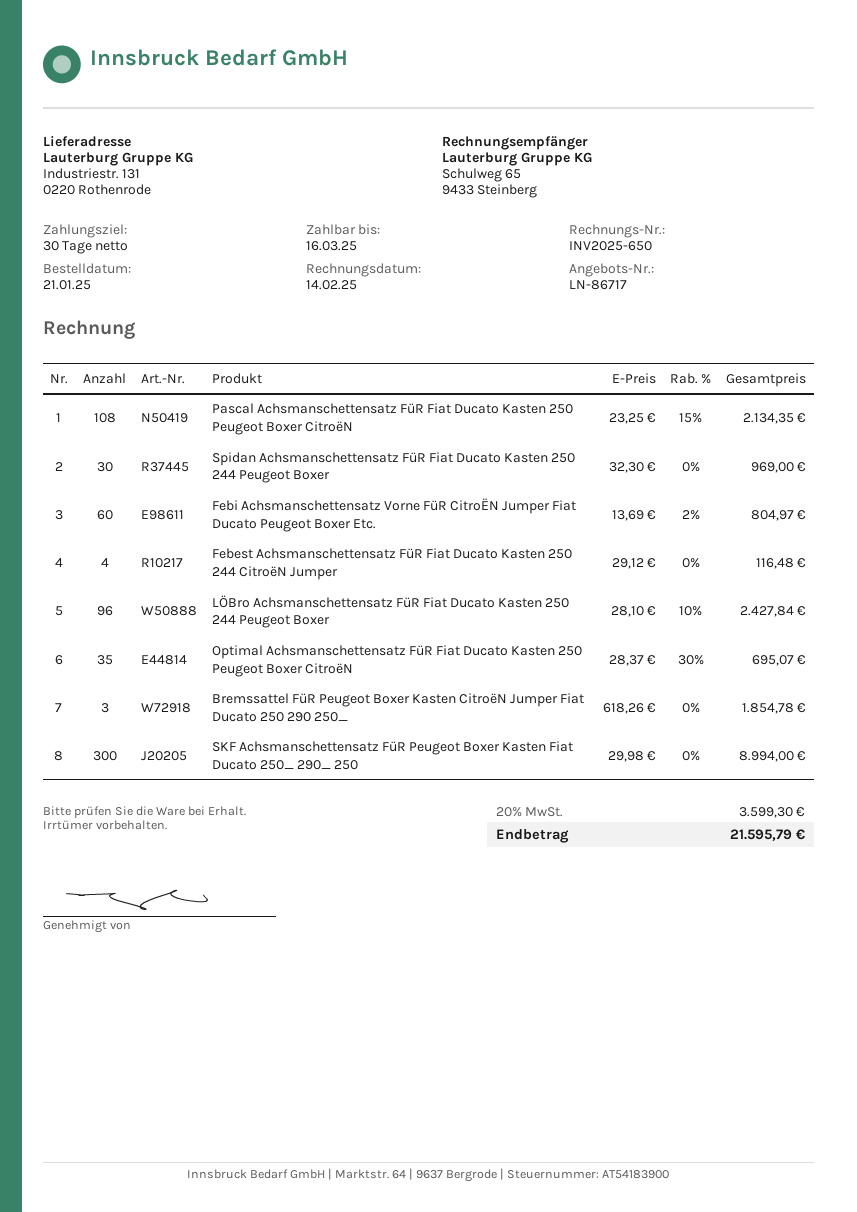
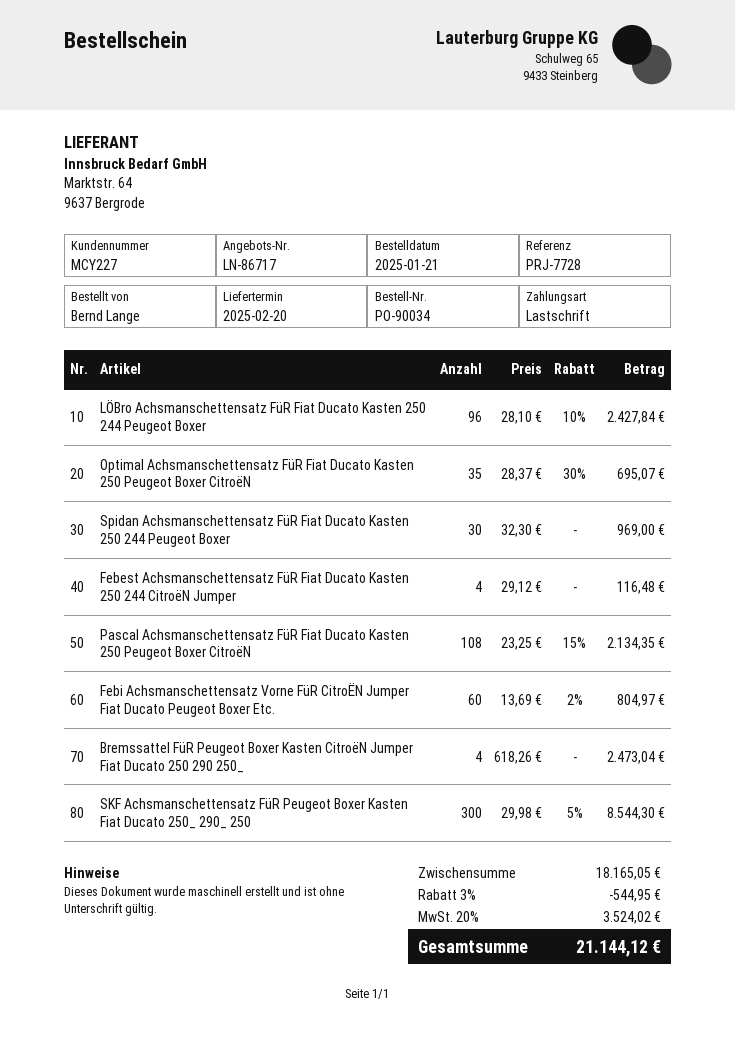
Bremssattel FüR Peugeot Boxer Kasten CitroëN Jumper Fiat Ducato 250 290 250_: 3 x 618.26 = 1854.78 -> 4 x 618.26 = 2473.04
SKF Achsmanschettensatz FüR Peugeot Boxer Kasten Fiat Ducato 250_ 290_ 250: 300 x 29.98 = 8994.00 -> 300 x 29.98 - 5% = 8544.30
discount: none -> 3% = 544.95
tax: 20% = 3599.30 -> 20% = 3524.02
total: 21595.79 -> 21144.12

